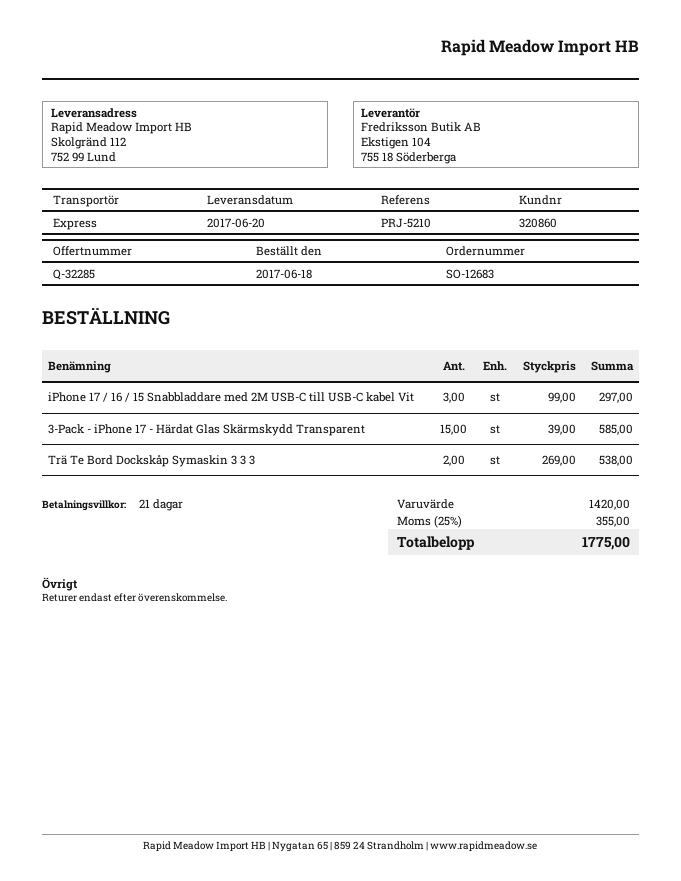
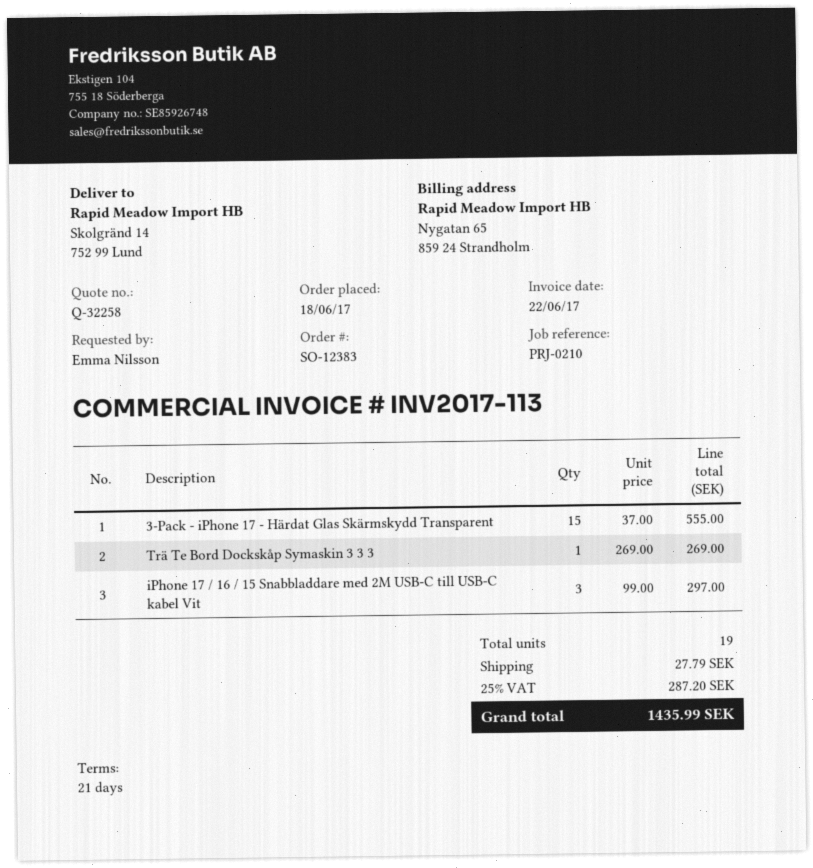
quote number: Q-32285 -> Q-32258
order number: SO-12683 -> SO-12383
reference: PRJ-5210 -> PRJ-0210
ship to: Skolgränd 112, 752 99 Lund -> Skolgränd 14, 752 99 Lund
3-Pack - iPhone 17 - Härdat Glas Skärmskydd Transparent: 15 x 39.00 = 585.00 -> 15 x 37.00 = 555.00
Trä Te Bord Dockskåp Symaskin 3 3 3: 2 x 269.00 = 538.00 -> 1 x 269.00 = 269.00
shipping: none -> 27.79
tax: 25% = 355.00 -> 25% = 287.20
total: 1775.00 -> 1435.99

